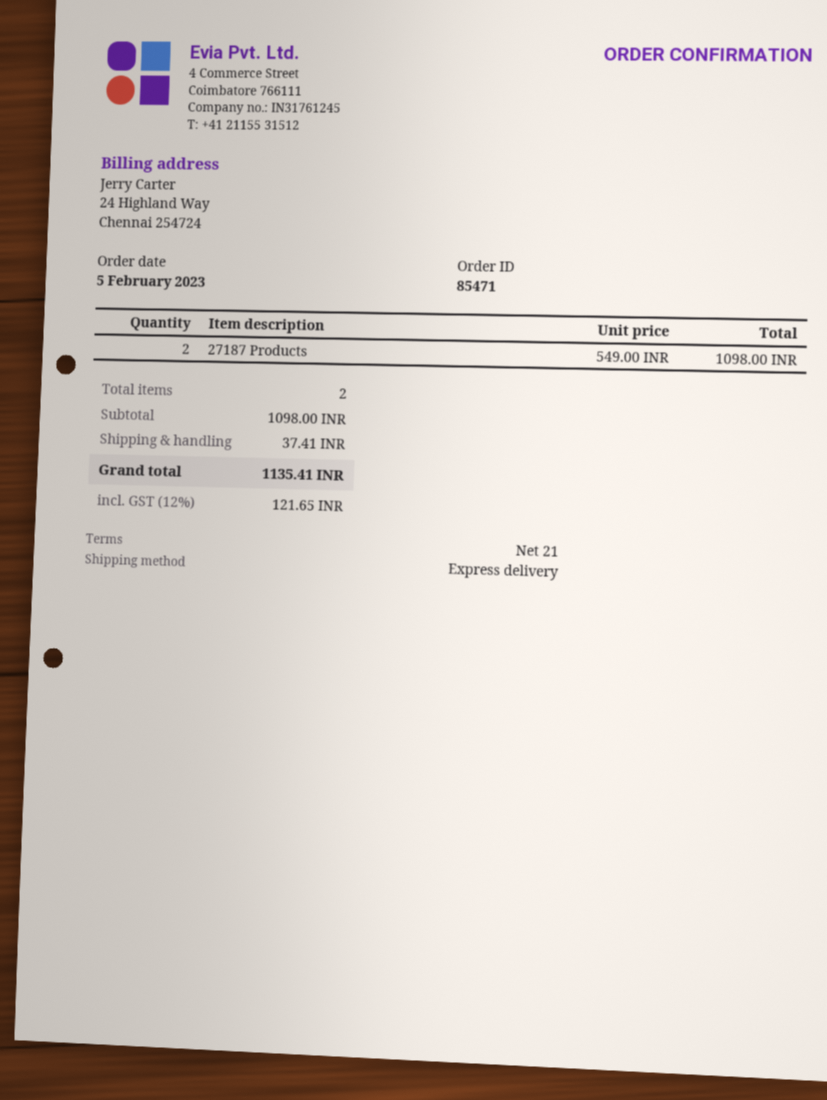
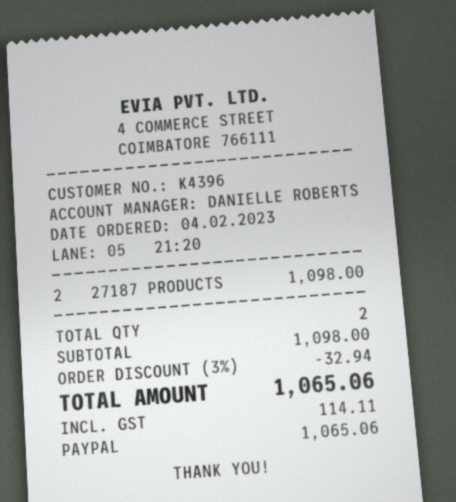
order date: 2023-02-05 -> 2023-02-04
discount: none -> 3% = 32.94
shipping: 37.41 -> none
tax: 121.65 -> 114.11
total: 1135.41 -> 1065.06

